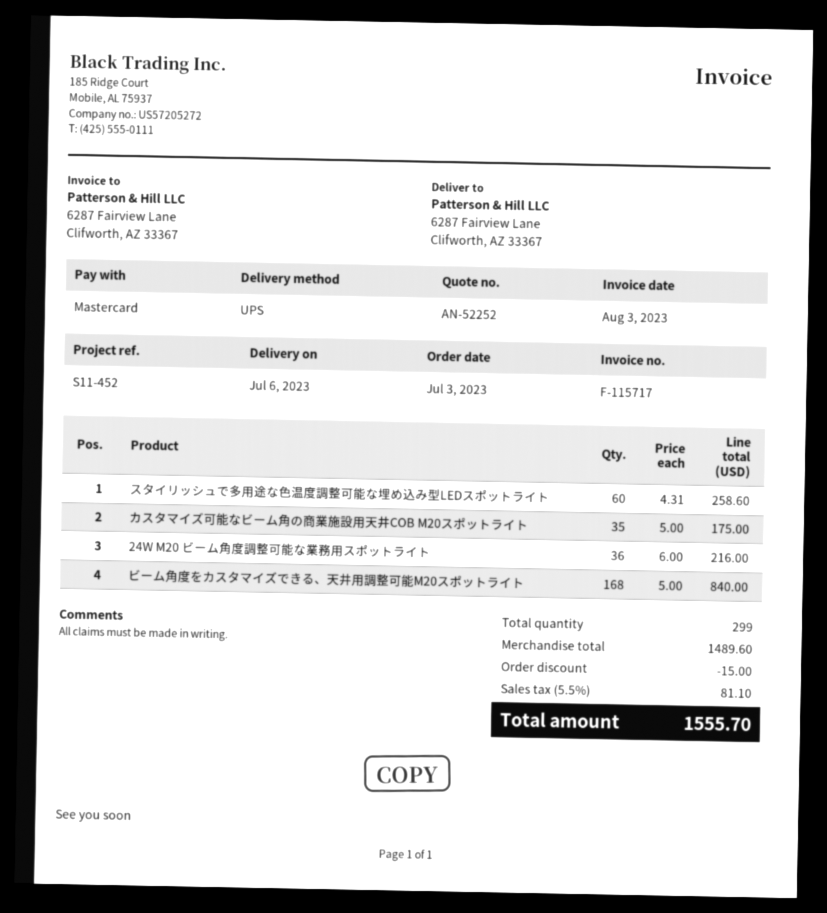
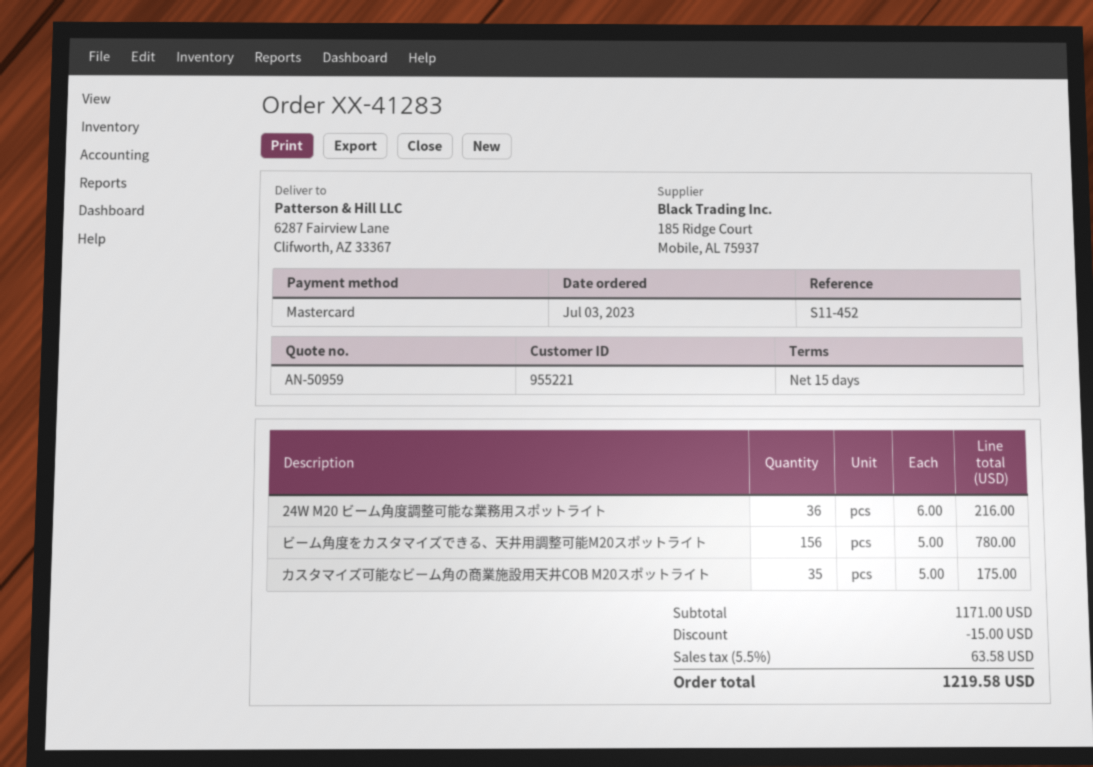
quote number: AN-52252 -> AN-50959
スタイリッシュで多用途な色温度調整可能な埋め込み型LEDスポットライト: 60 x 4.31 = 258.60 -> none
ビーム角度をカスタマイズできる、天井用調整可能M20スポットライト: 168 x 5.00 = 840.00 -> 156 x 5.00 = 780.00
subtotal: 1489.60 -> 1171.00
tax: 5.5% = 81.10 -> 5.5% = 63.58
total: 1555.70 -> 1219.58

